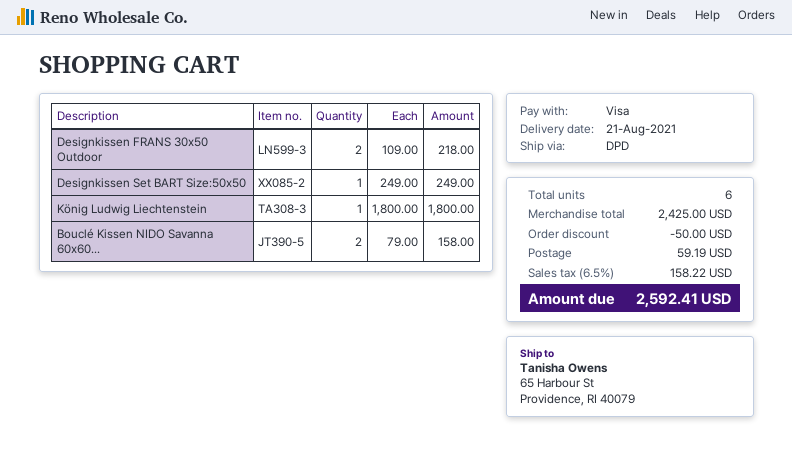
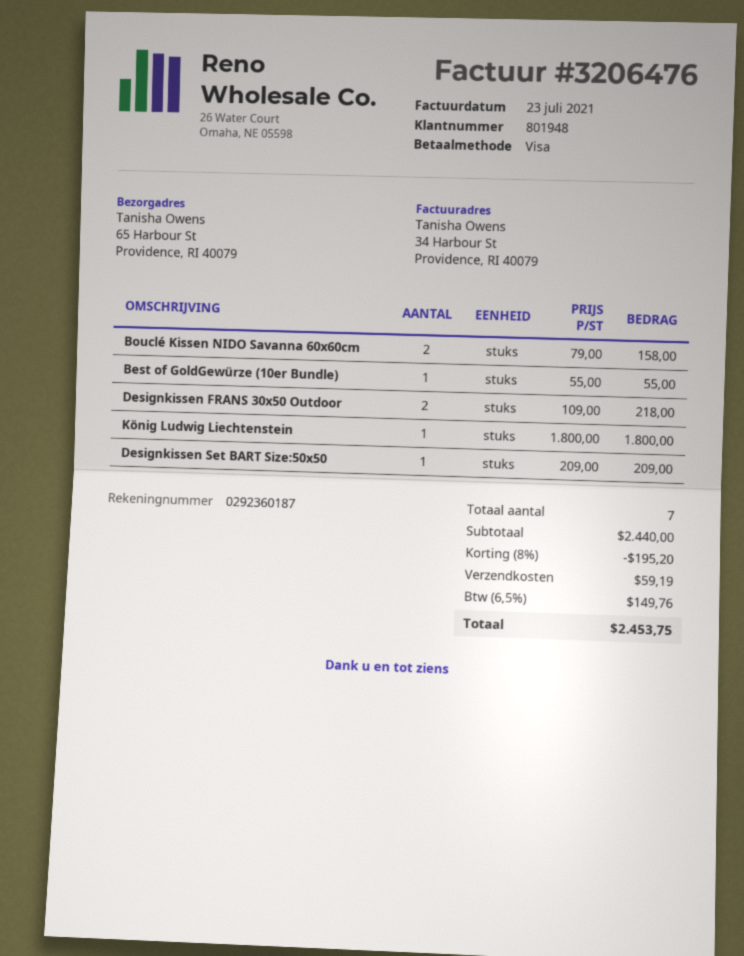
Designkissen Set BART Size:50x50: 1 x 249.00 = 249.00 -> 1 x 209.00 = 209.00
Best of GoldGewürze (10er Bundle): none -> 1 x 55.00 = 55.00
total quantity: 6 -> 7
subtotal: 2425.00 -> 2440.00
discount: 50.00 -> 195.20
tax: 6.5% = 158.22 -> 6.5% = 149.76
total: 2592.41 -> 2453.75

